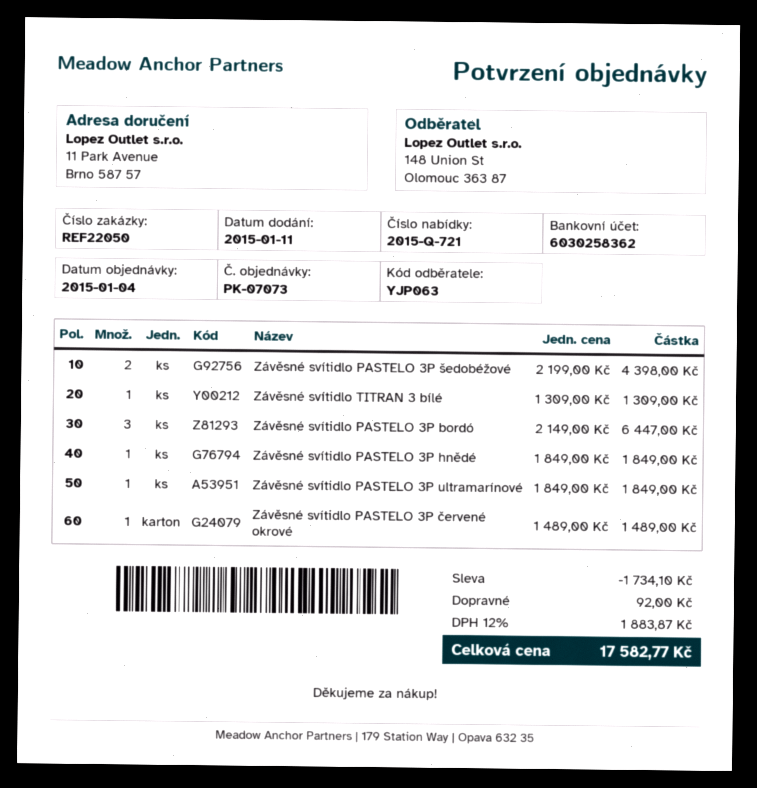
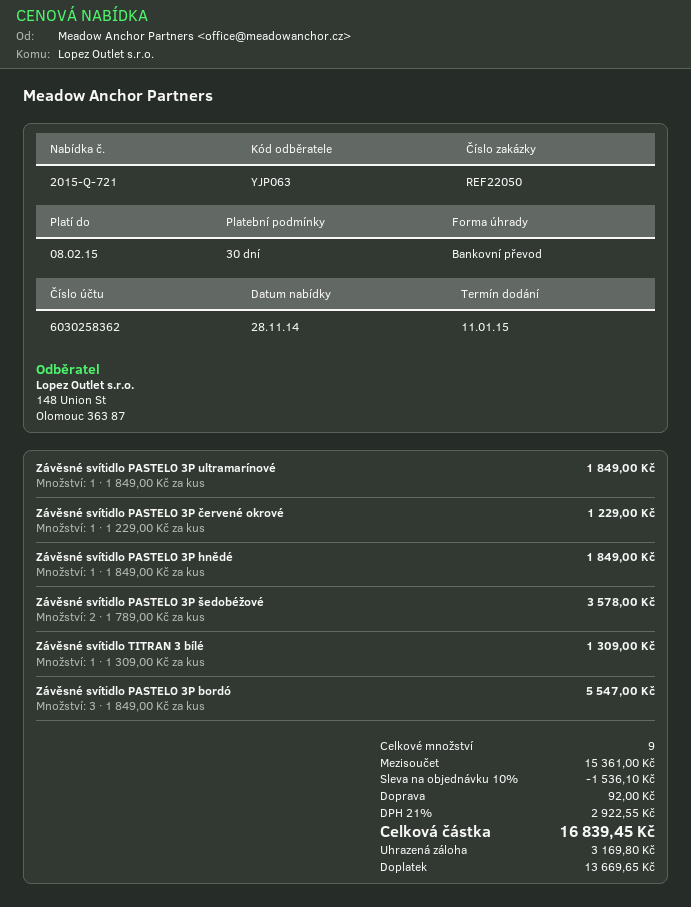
Závěsné svítidlo PASTELO 3P šedobéžové: 2 x 2199.00 = 4398.00 -> 2 x 1789.00 = 3578.00
Závěsné svítidlo PASTELO 3P bordó: 3 x 2149.00 = 6447.00 -> 3 x 1849.00 = 5547.00
Závěsné svítidlo PASTELO 3P červené okrové: 1 x 1489.00 = 1489.00 -> 1 x 1229.00 = 1229.00
discount: 1734.10 -> 1536.10
tax: 12% = 1883.87 -> 21% = 2922.55
total: 17582.77 -> 16839.45

